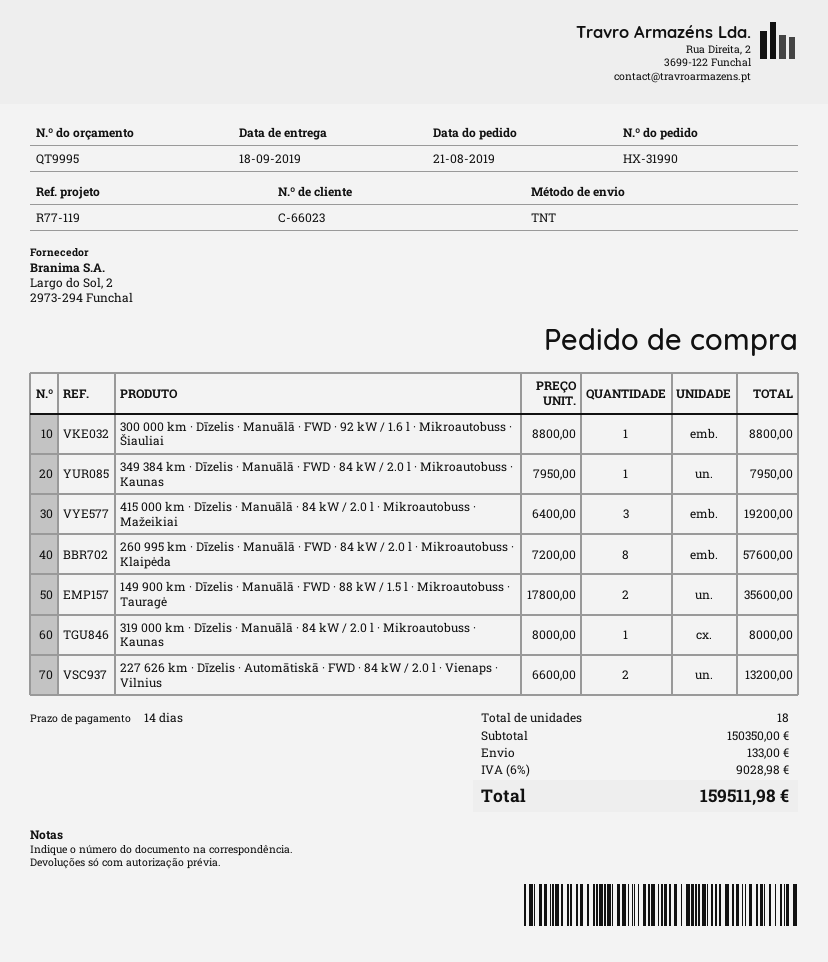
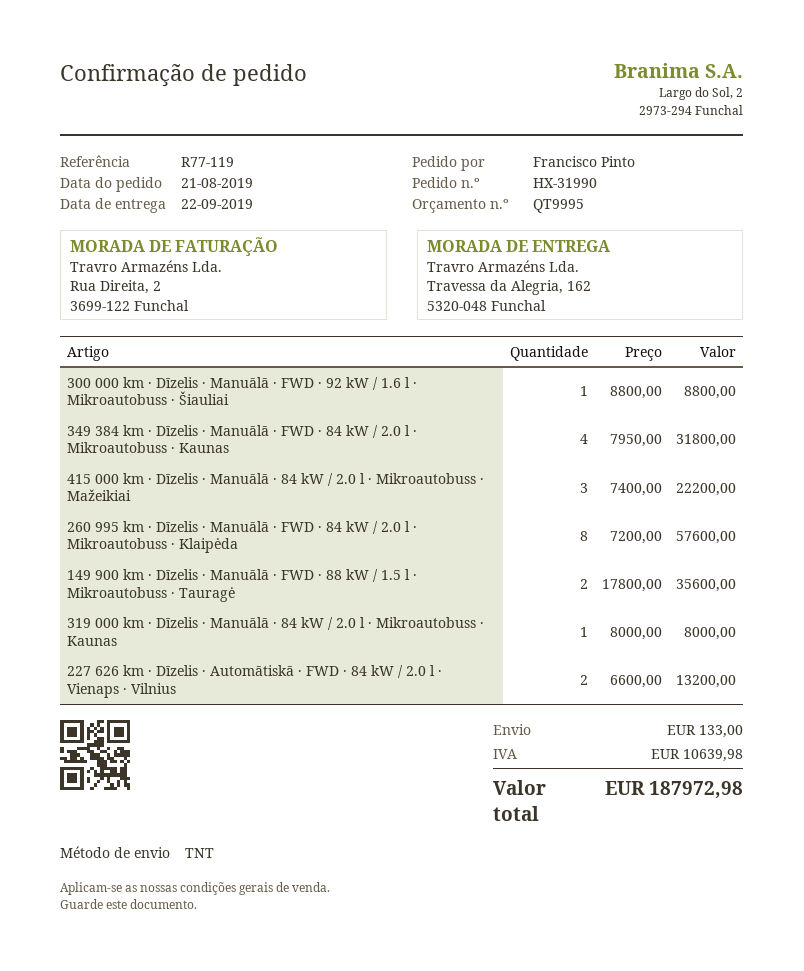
delivery date: 2019-09-18 -> 2019-09-22
349 384 km · Dīzelis · Manuālā · FWD · 84 kW / 2.0 l · Mikroautobuss · Kaunas: 1 x 7950.00 = 7950.00 -> 4 x 7950.00 = 31800.00
415 000 km · Dīzelis · Manuālā · 84 kW / 2.0 l · Mikroautobuss · Mažeikiai: 3 x 6400.00 = 19200.00 -> 3 x 7400.00 = 22200.00
tax: 9028.98 -> 10639.98
total: 159511.98 -> 187972.98

